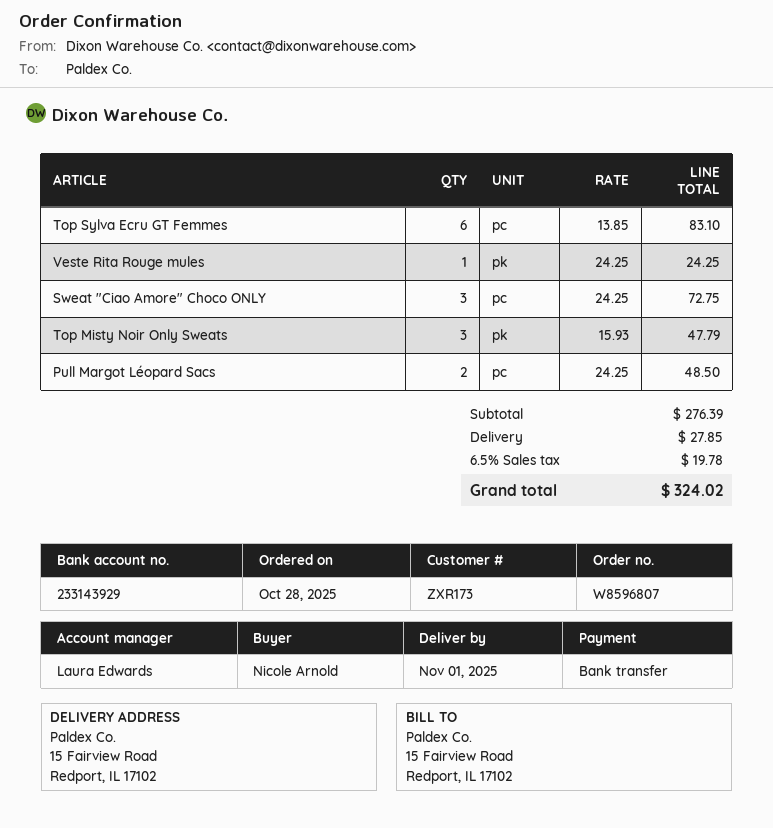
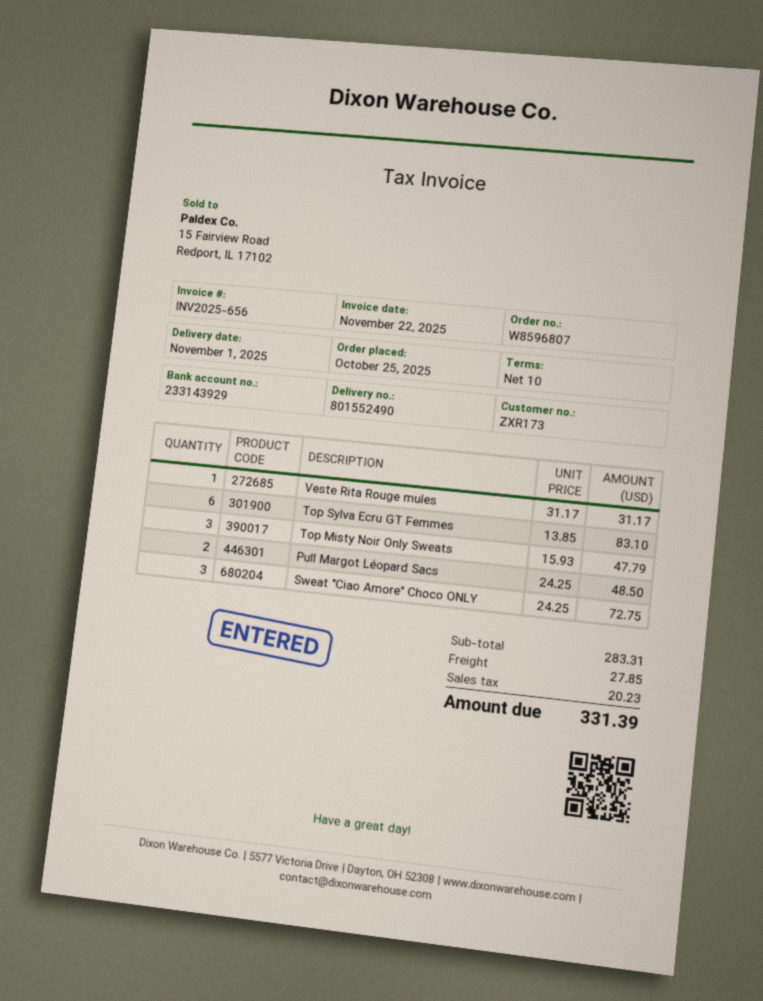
order date: 2025-10-28 -> 2025-10-25
Veste Rita Rouge mules: 1 x 24.25 = 24.25 -> 1 x 31.17 = 31.17
subtotal: 276.39 -> 283.31
tax: 19.78 -> 20.23
total: 324.02 -> 331.39

